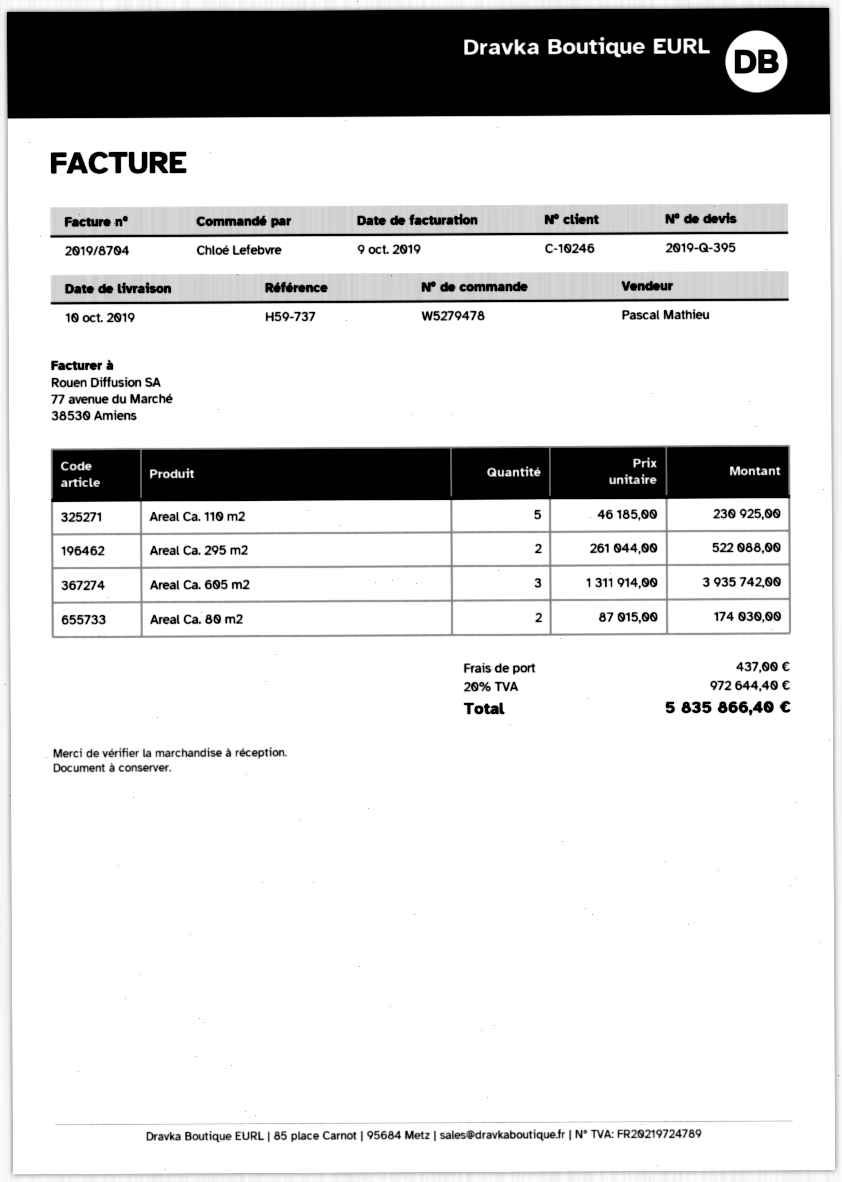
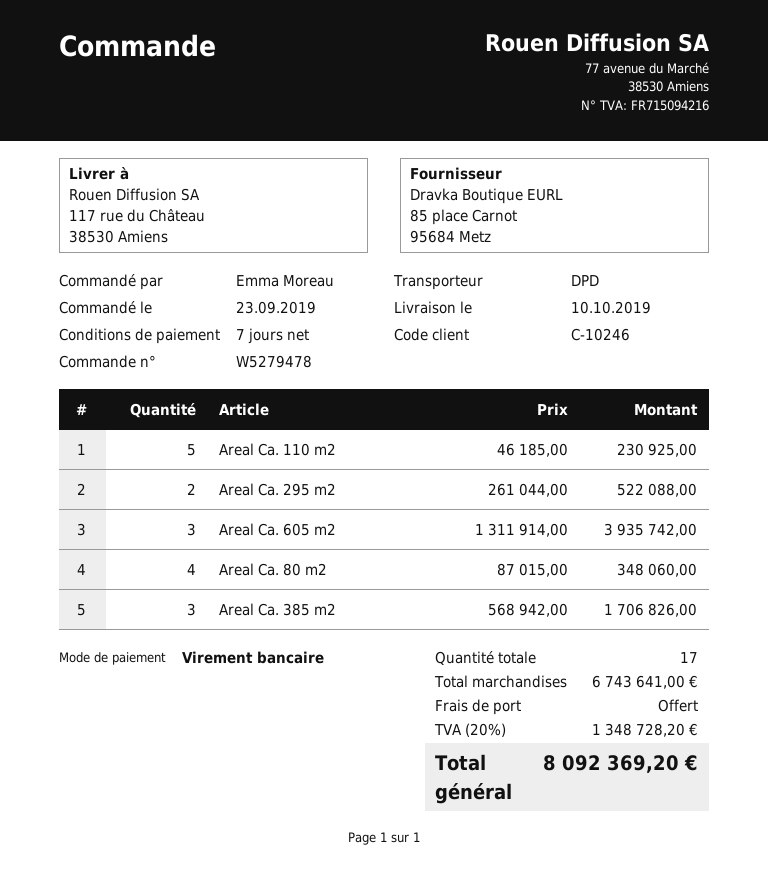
ordered by: Chloé Lefebvre -> Emma Moreau
Areal Ca. 80 m2: 2 x 87015.00 = 174030.00 -> 4 x 87015.00 = 348060.00
Areal Ca. 385 m2: none -> 3 x 568942.00 = 1706826.00
shipping: 437.00 -> 0.00
tax: 20% = 972644.40 -> 20% = 1348728.20
total: 5835866.40 -> 8092369.20

